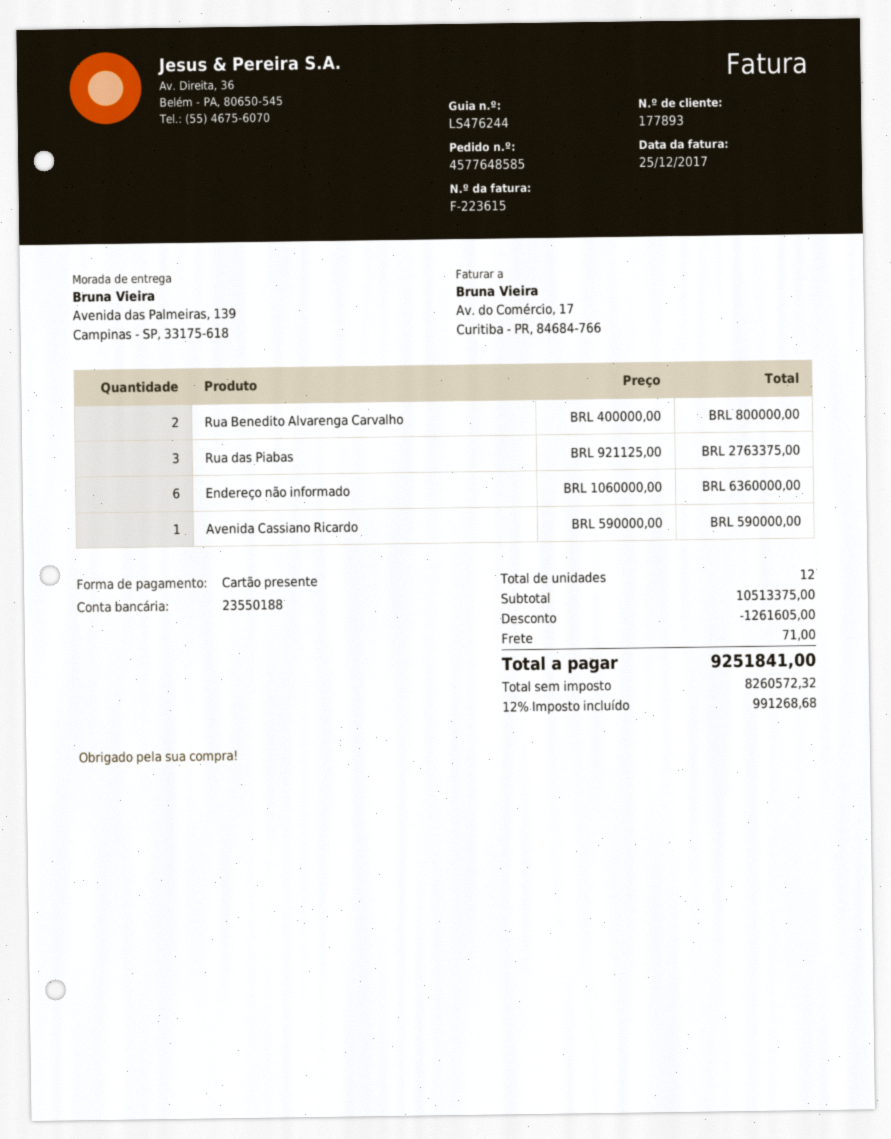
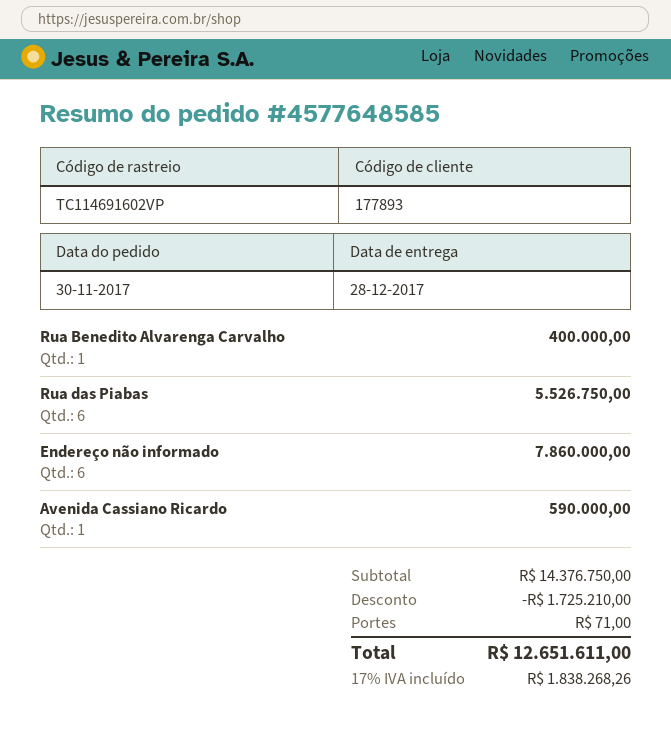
Rua Benedito Alvarenga Carvalho: 2 for 800000.00 -> 1 for 400000.00
Rua das Piabas: 3 for 2763375.00 -> 6 for 5526750.00
Endereço não informado: 6 for 6360000.00 -> 6 for 7860000.00
subtotal: 10513375.00 -> 14376750.00
discount: 1261605.00 -> 1725210.00
tax: 12% = 991268.68 -> 17% = 1838268.26
total: 9251841.00 -> 12651611.00

